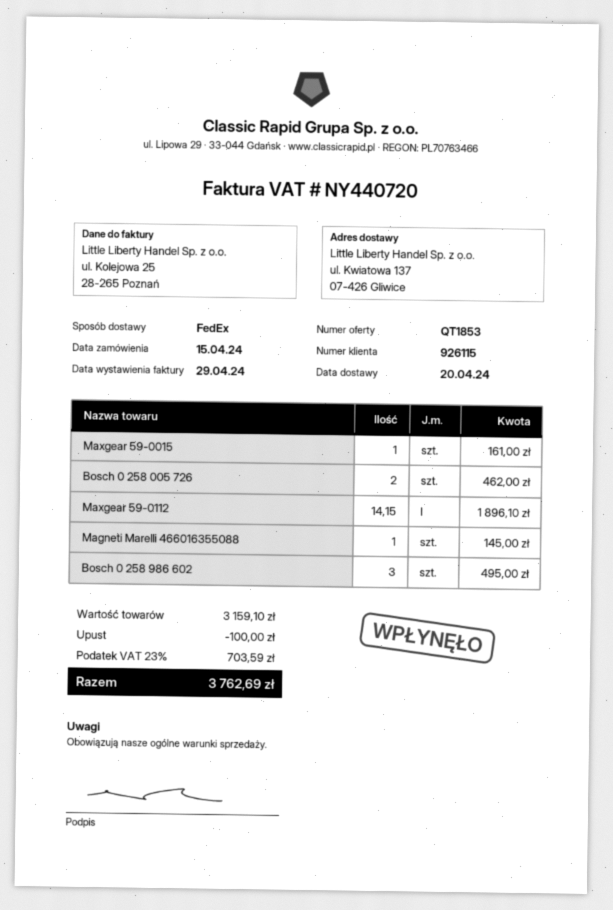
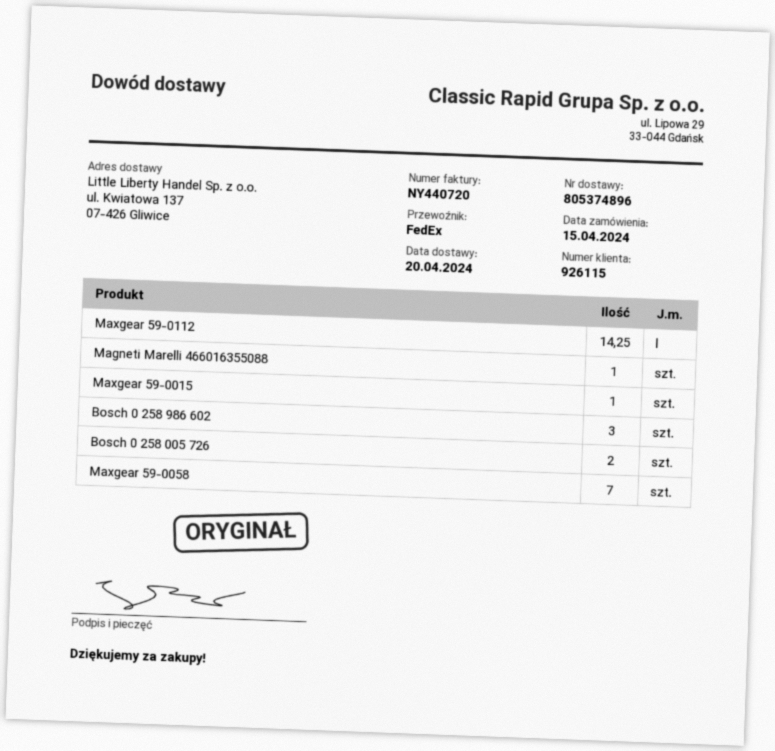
Maxgear 59-0112: 14.15 -> 14.25
Maxgear 59-0058: none -> 7

